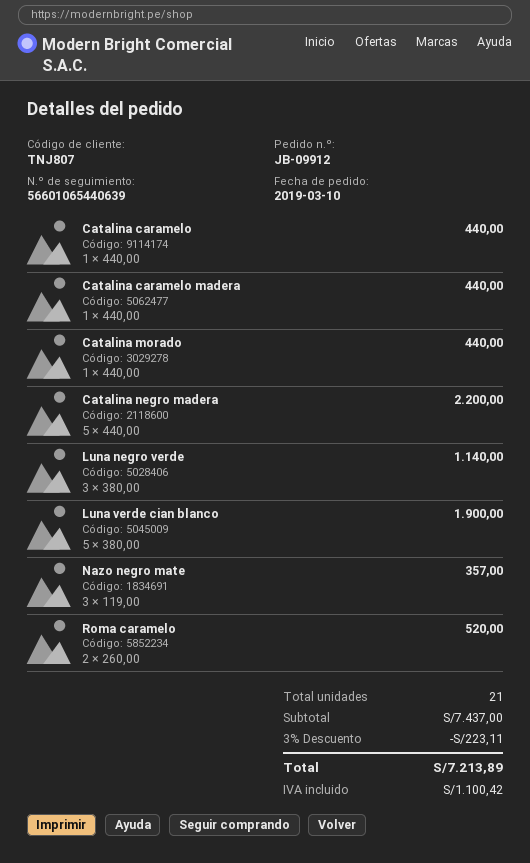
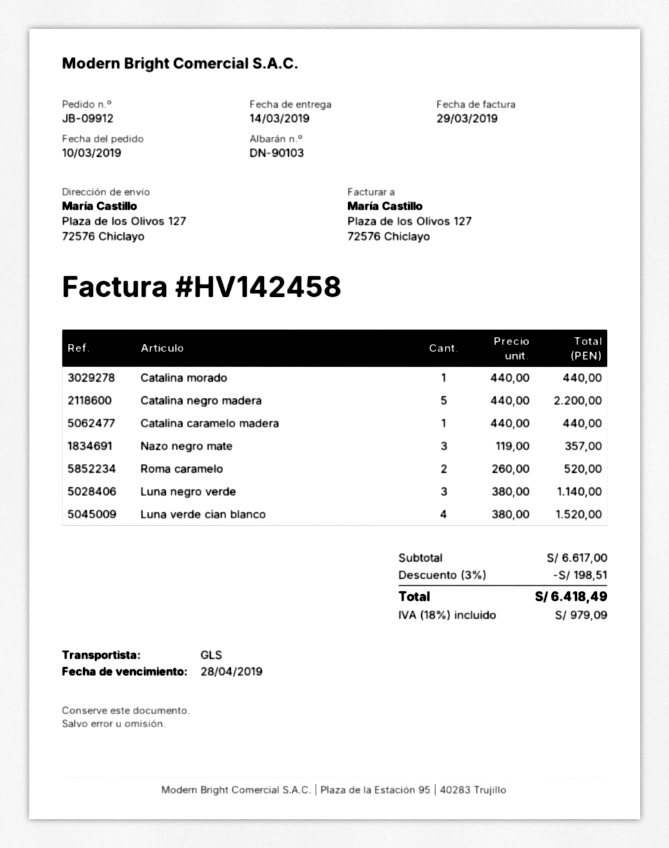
Catalina caramelo: 1 x 440.00 = 440.00 -> none
Luna verde cian blanco: 5 x 380.00 = 1900.00 -> 4 x 380.00 = 1520.00
subtotal: 7437.00 -> 6617.00
discount: 3% = 223.11 -> 3% = 198.51
tax: 1100.42 -> 979.09
total: 7213.89 -> 6418.49

